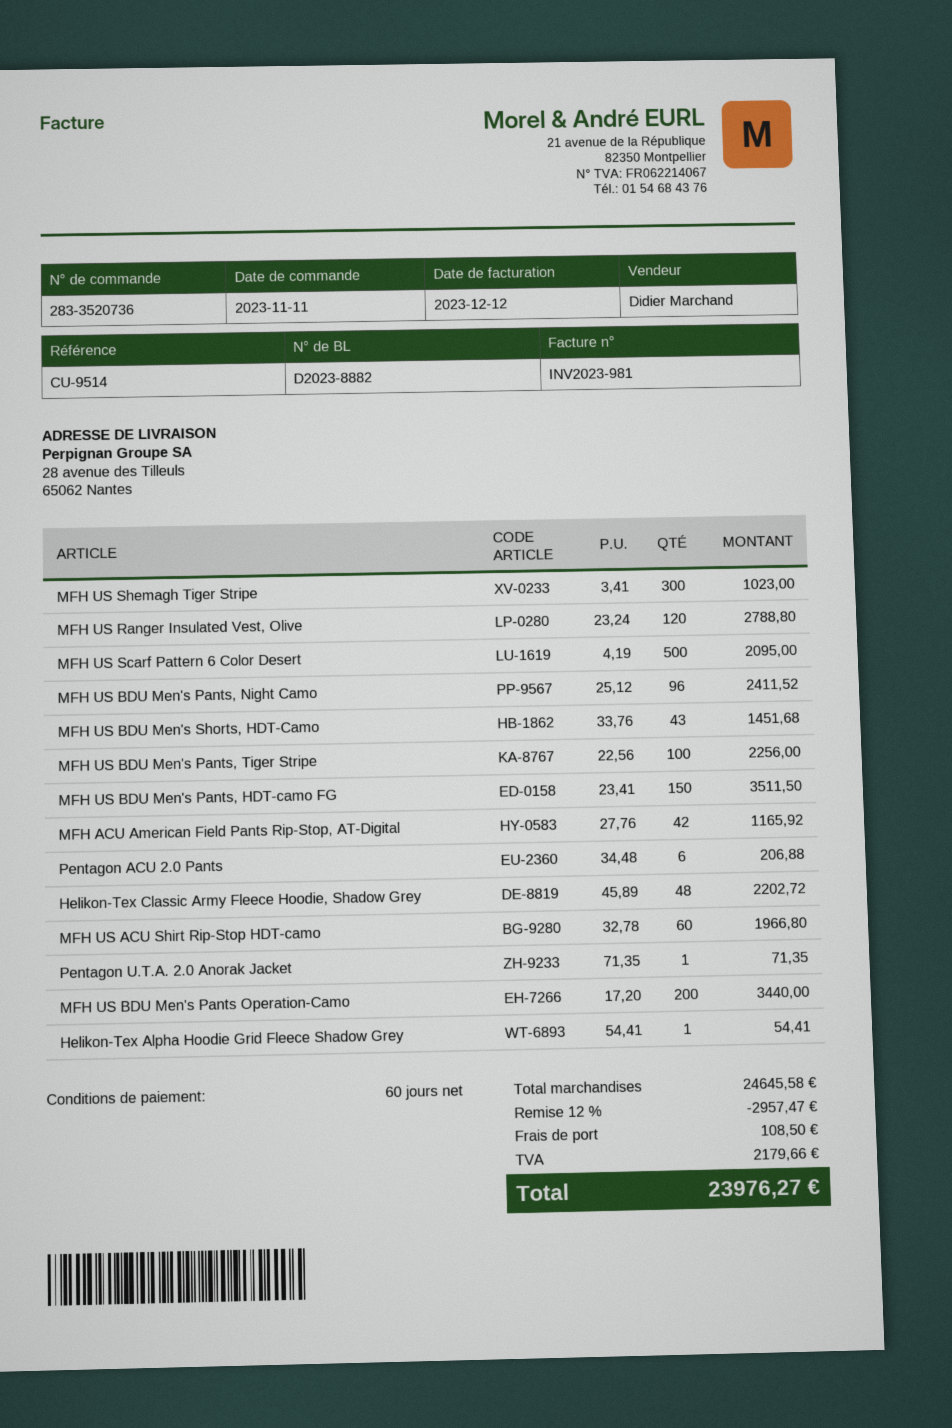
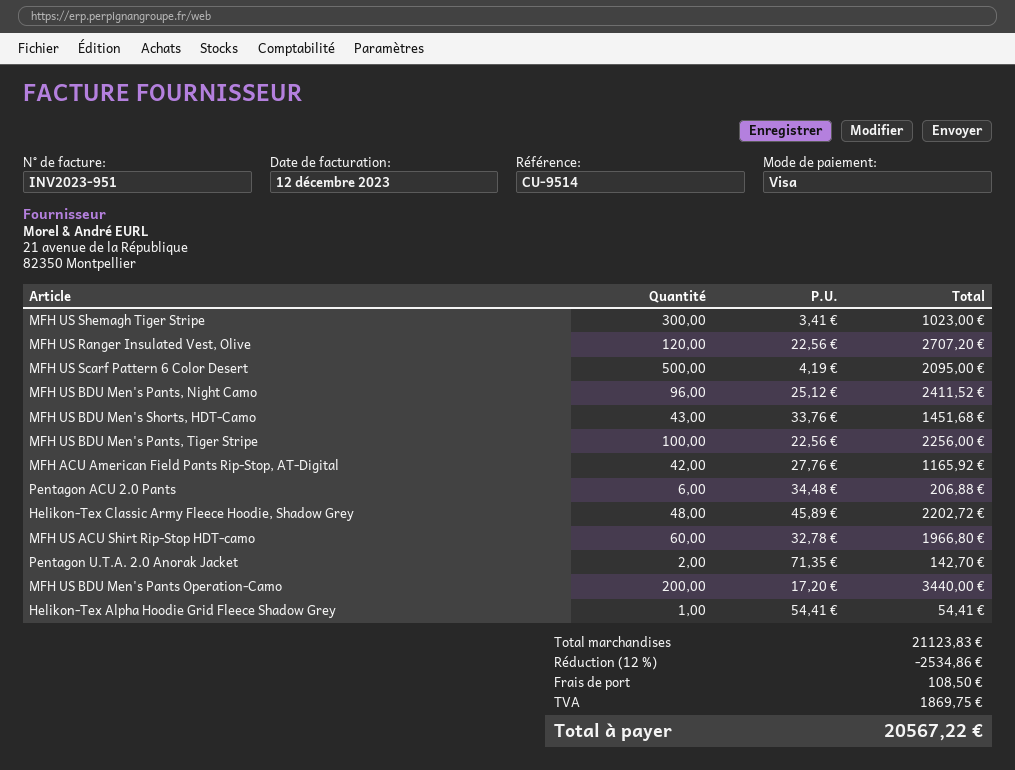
invoice number: INV2023-981 -> INV2023-951
MFH US Ranger Insulated Vest, Olive: 120 x 23.24 = 2788.80 -> 120 x 22.56 = 2707.20
MFH US BDU Men's Pants, HDT-camo FG: 150 x 23.41 = 3511.50 -> none
Pentagon U.T.A. 2.0 Anorak Jacket: 1 x 71.35 = 71.35 -> 2 x 71.35 = 142.70
subtotal: 24645.58 -> 21123.83
discount: 12% = 2957.47 -> 12% = 2534.86
tax: 2179.66 -> 1869.75
total: 23976.27 -> 20567.22

